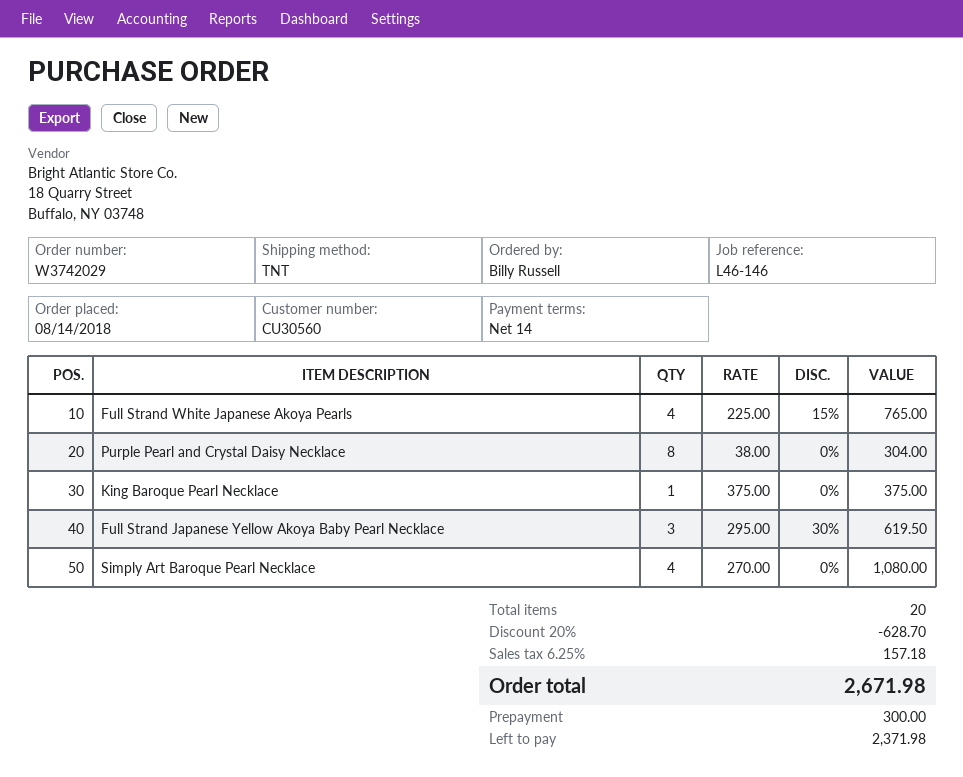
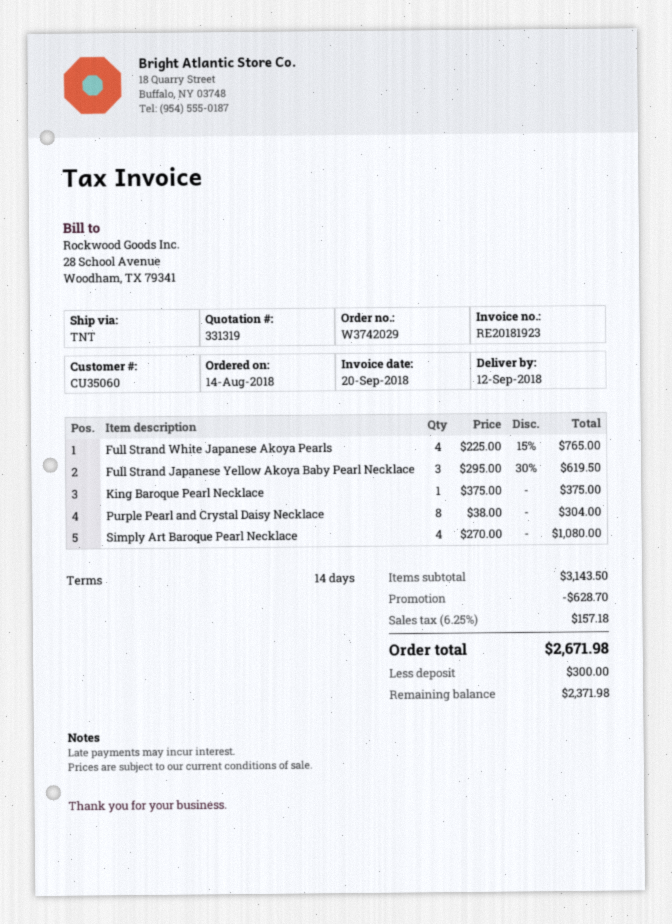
customer number: CU30560 -> CU35060

